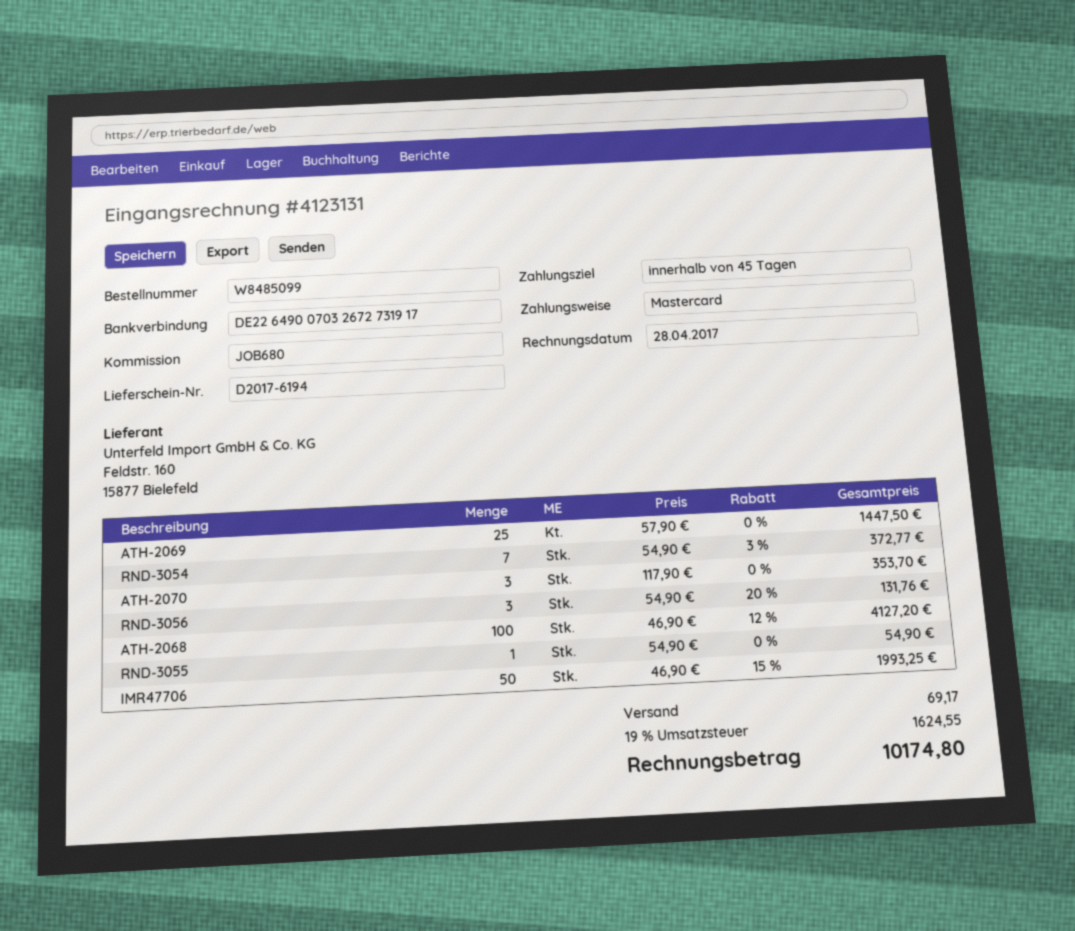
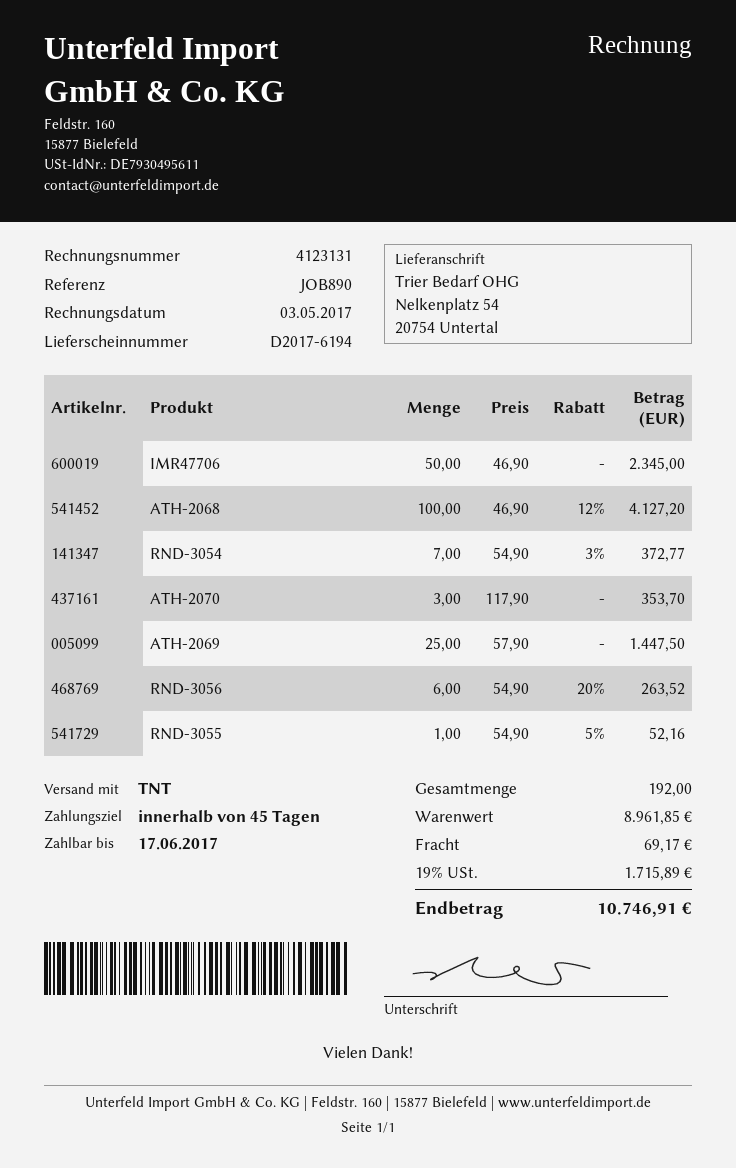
invoice date: 2017-04-28 -> 2017-05-03
reference: JOB680 -> JOB890
RND-3056: 3 x 54.90 - 20% = 131.76 -> 6 x 54.90 - 20% = 263.52
RND-3055: 1 x 54.90 = 54.90 -> 1 x 54.90 - 5% = 52.16
IMR47706: 50 x 46.90 - 15% = 1993.25 -> 50 x 46.90 = 2345.00
tax: 19% = 1624.55 -> 19% = 1715.89
total: 10174.80 -> 10746.91

